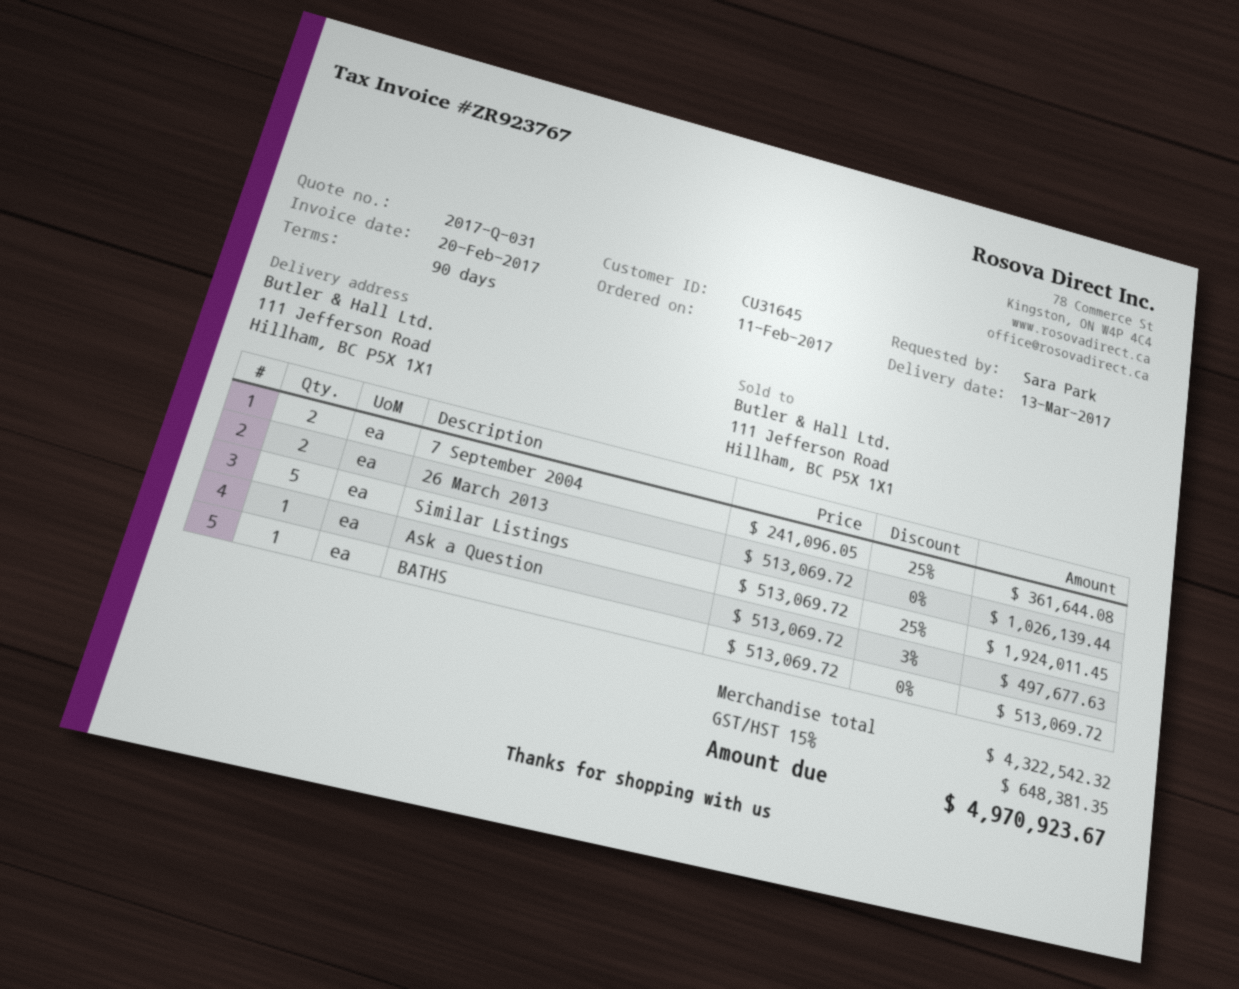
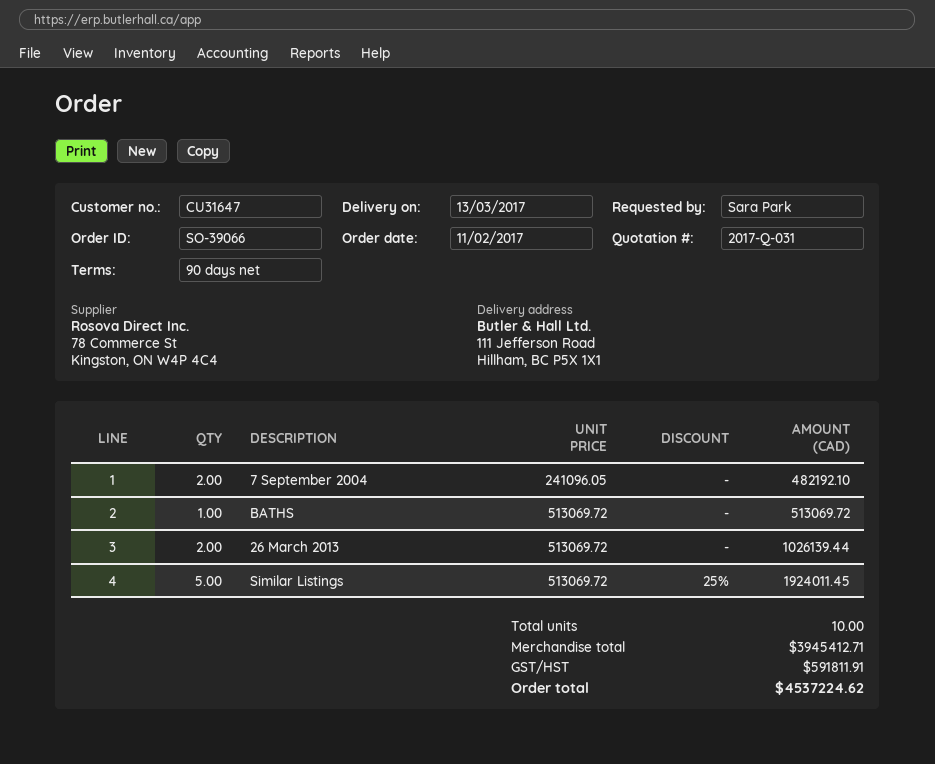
customer number: CU31645 -> CU31647
7 September 2004: 2 x 241096.05 - 25% = 361644.08 -> 2 x 241096.05 = 482192.10
Ask a Question: 1 x 513069.72 - 3% = 497677.63 -> none
subtotal: 4322542.32 -> 3945412.71
tax: 648381.35 -> 591811.91
total: 4970923.67 -> 4537224.62

